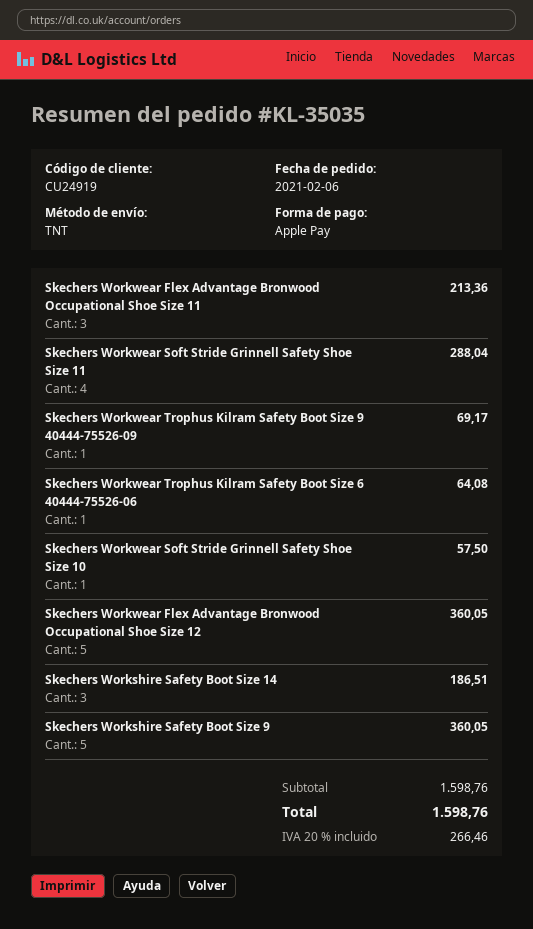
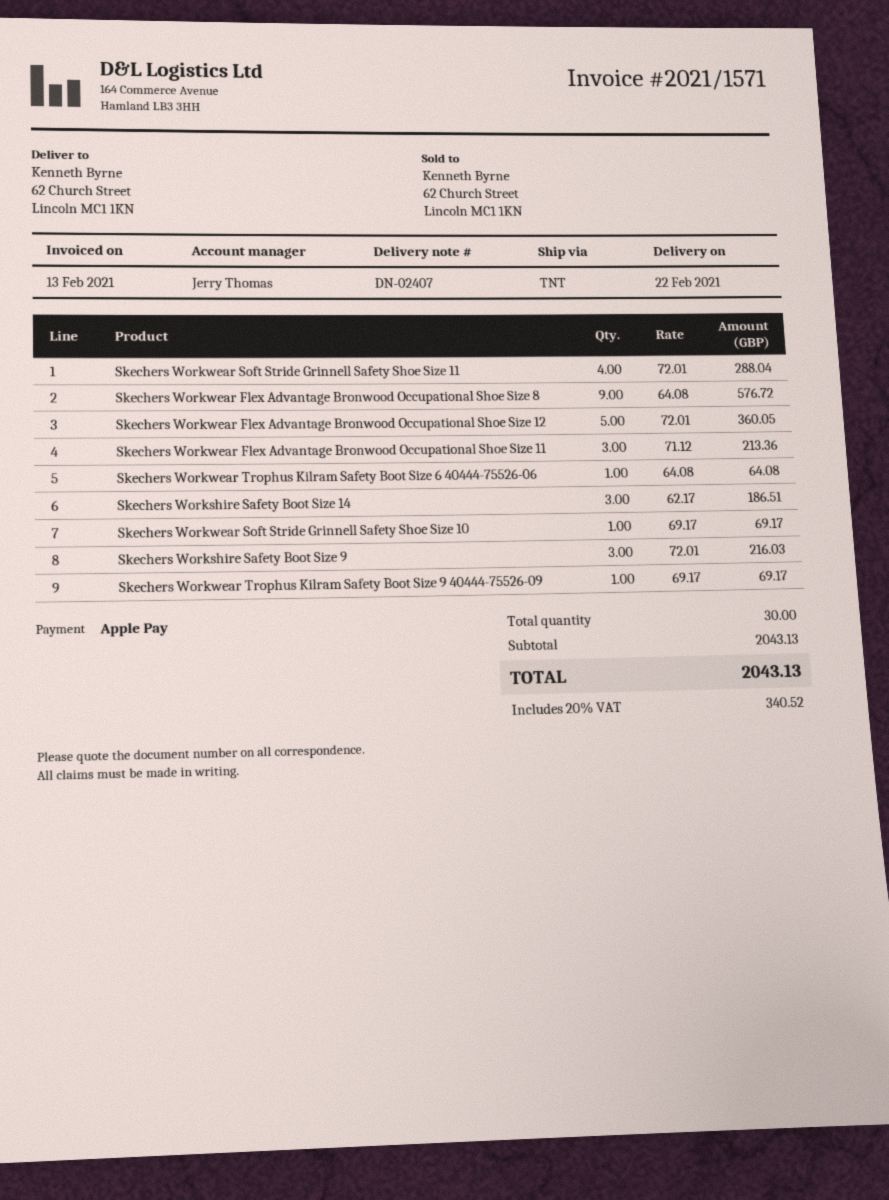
Skechers Workwear Soft Stride Grinnell Safety Shoe Size 10: 1 for 57.50 -> 1 for 69.17
Skechers Workshire Safety Boot Size 9: 5 for 360.05 -> 3 for 216.03
Skechers Workwear Flex Advantage Bronwood Occupational Shoe Size 8: none -> 9 for 576.72
subtotal: 1598.76 -> 2043.13
tax: 20% = 266.46 -> 20% = 340.52
total: 1598.76 -> 2043.13

